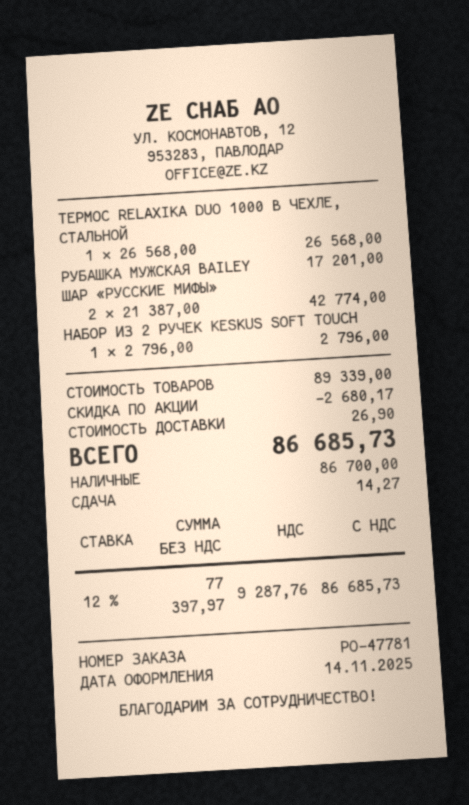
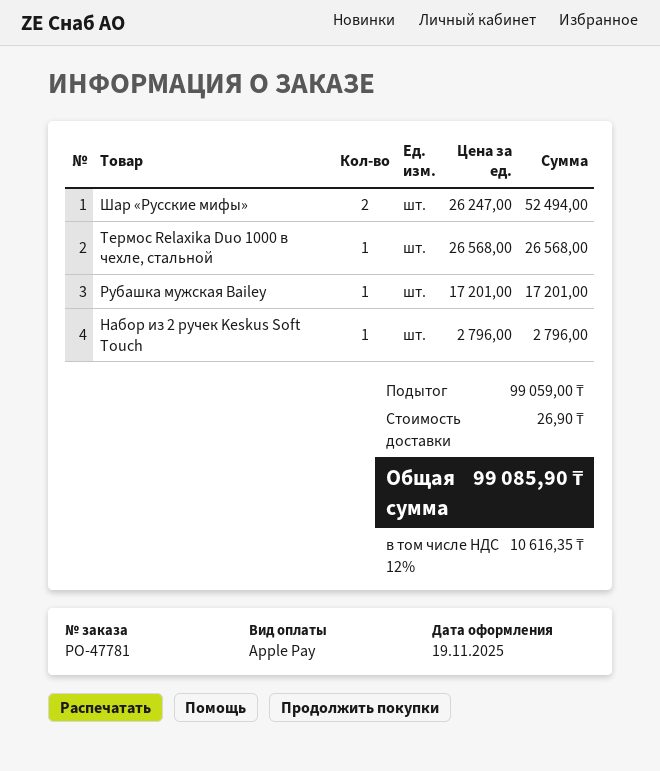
order date: 2025-11-14 -> 2025-11-19
payment method: cash -> Apple Pay
ШАР «РУССКИЕ МИФЫ»: 2 x 21387.00 = 42774.00 -> 2 x 26247.00 = 52494.00
subtotal: 89339.00 -> 99059.00
discount: 2680.17 -> none
tax: 12% = 9287.76 -> 12% = 10616.35
total: 86685.73 -> 99085.90

